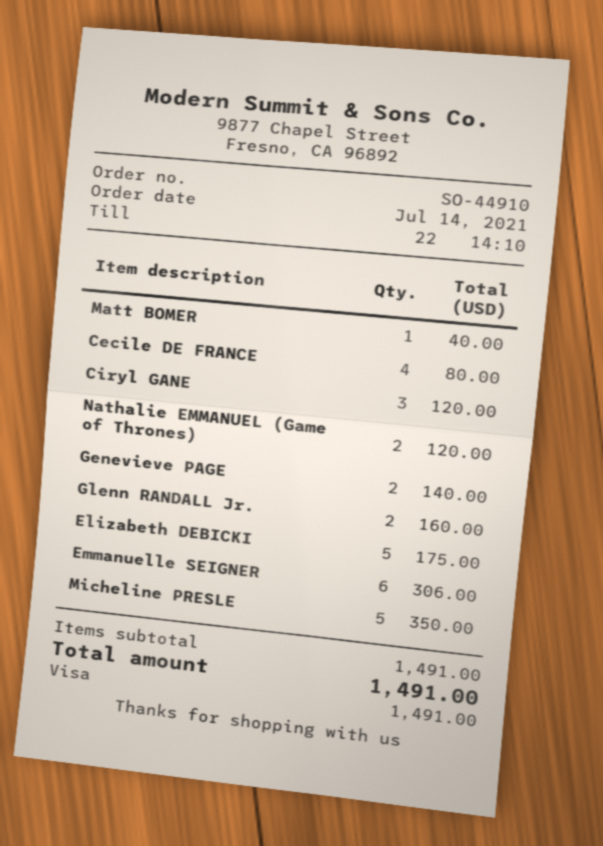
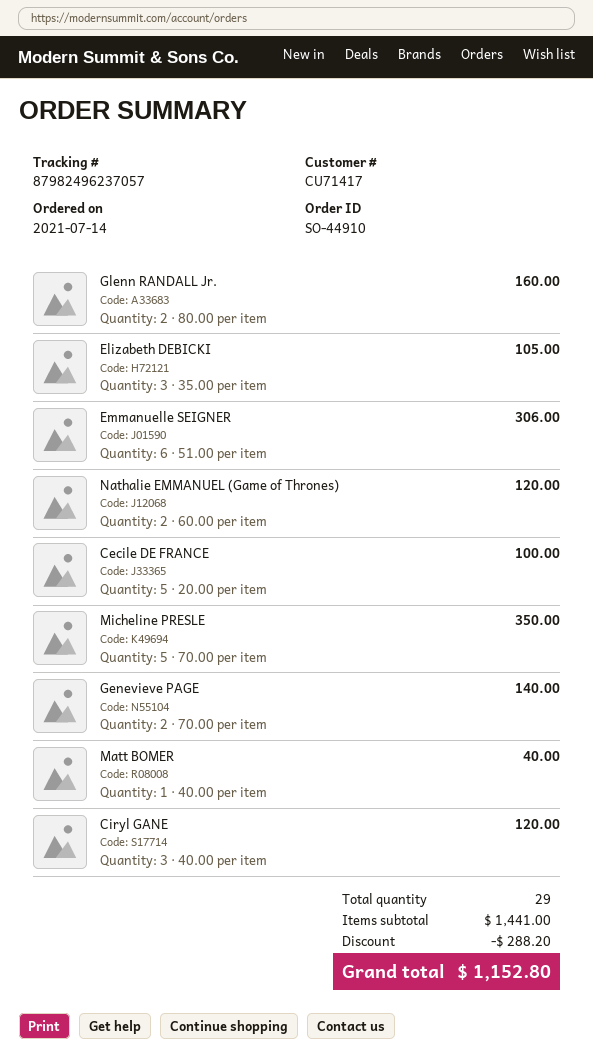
Cecile DE FRANCE: 4 for 80.00 -> 5 for 100.00
Elizabeth DEBICKI: 5 for 175.00 -> 3 for 105.00
subtotal: 1491.00 -> 1441.00
discount: none -> 288.20
total: 1491.00 -> 1152.80

